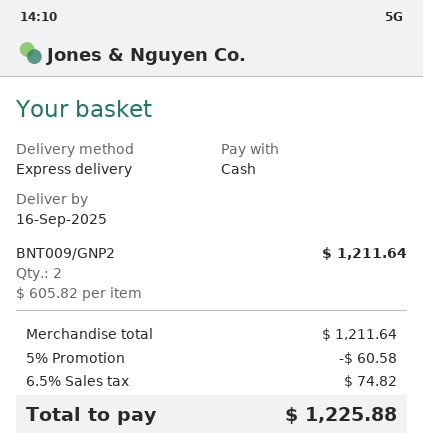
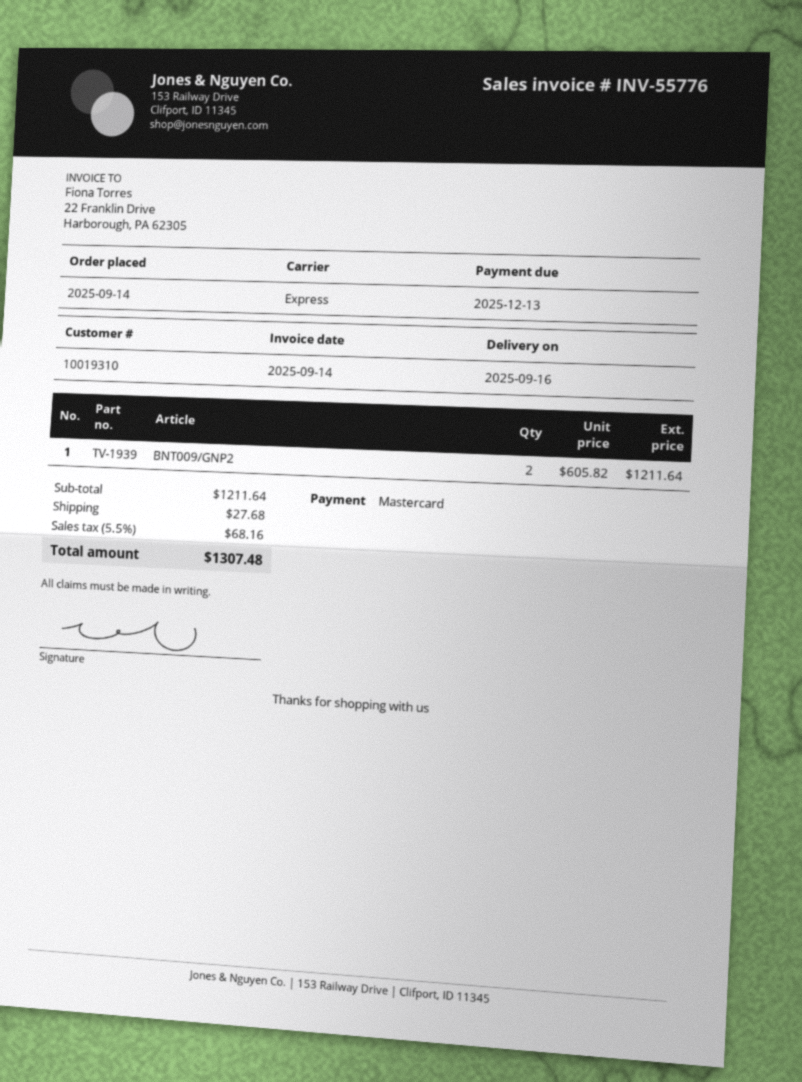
payment method: cash -> Mastercard
discount: 5% = 60.58 -> none
shipping: none -> 27.68
tax: 6.5% = 74.82 -> 5.5% = 68.16
total: 1225.88 -> 1307.48

